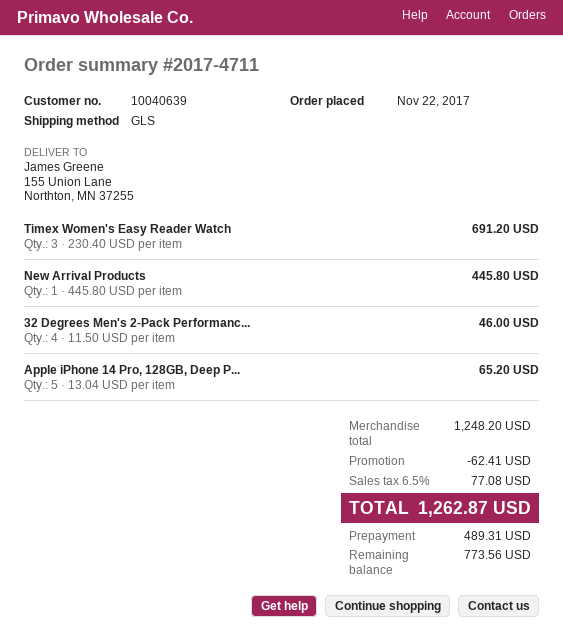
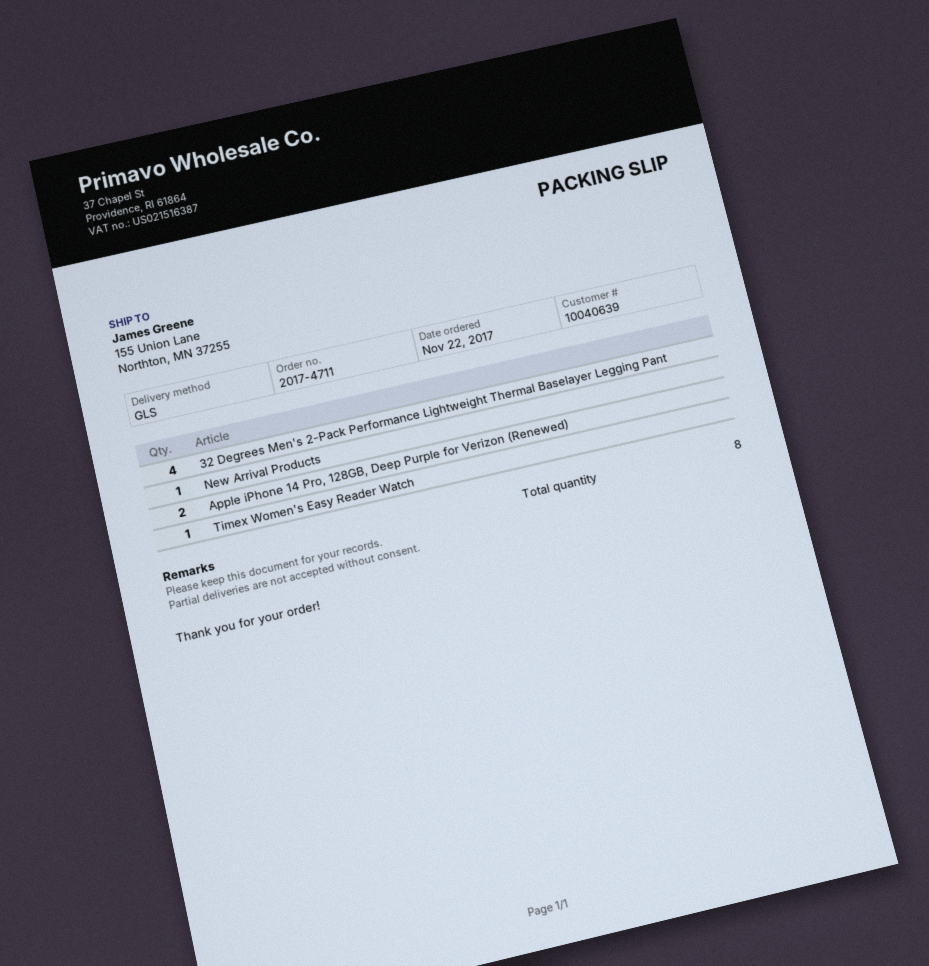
Timex Women's Easy Reader Watch: 3 -> 1
Apple iPhone 14 Pro, 128GB, Deep P...: 5 -> 2

